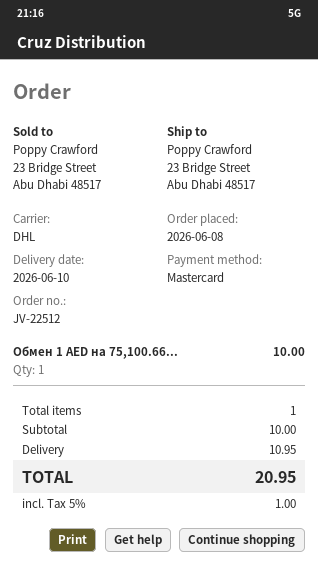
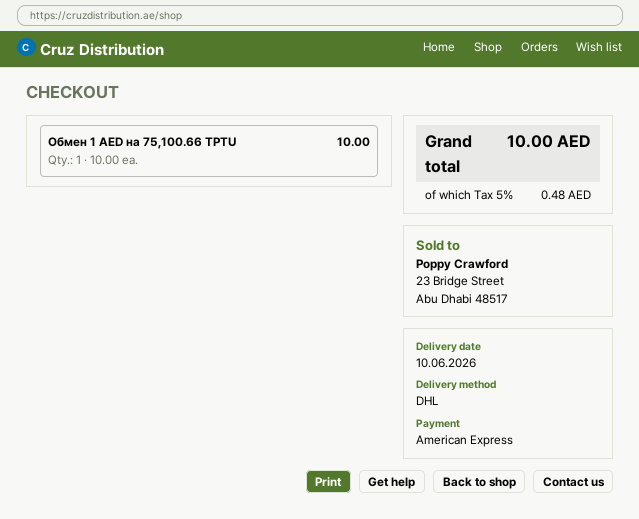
payment method: Mastercard -> American Express
shipping: 10.95 -> none
tax: 5% = 1.00 -> 5% = 0.48
total: 20.95 -> 10.00

